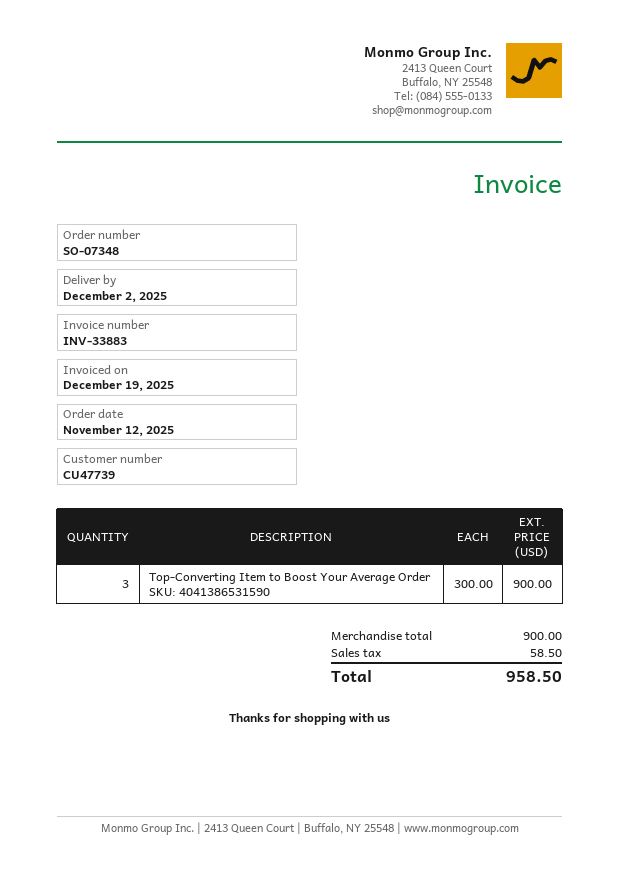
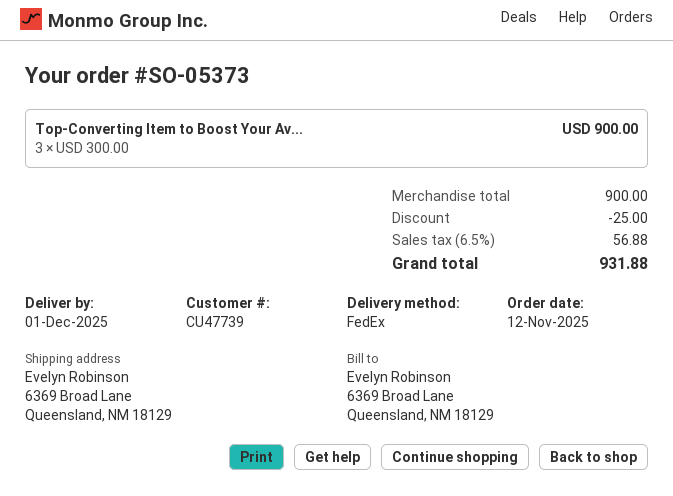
order number: SO-07348 -> SO-05373
delivery date: 2025-12-02 -> 2025-12-01
discount: none -> 25.00
tax: 58.50 -> 56.88
total: 958.50 -> 931.88

